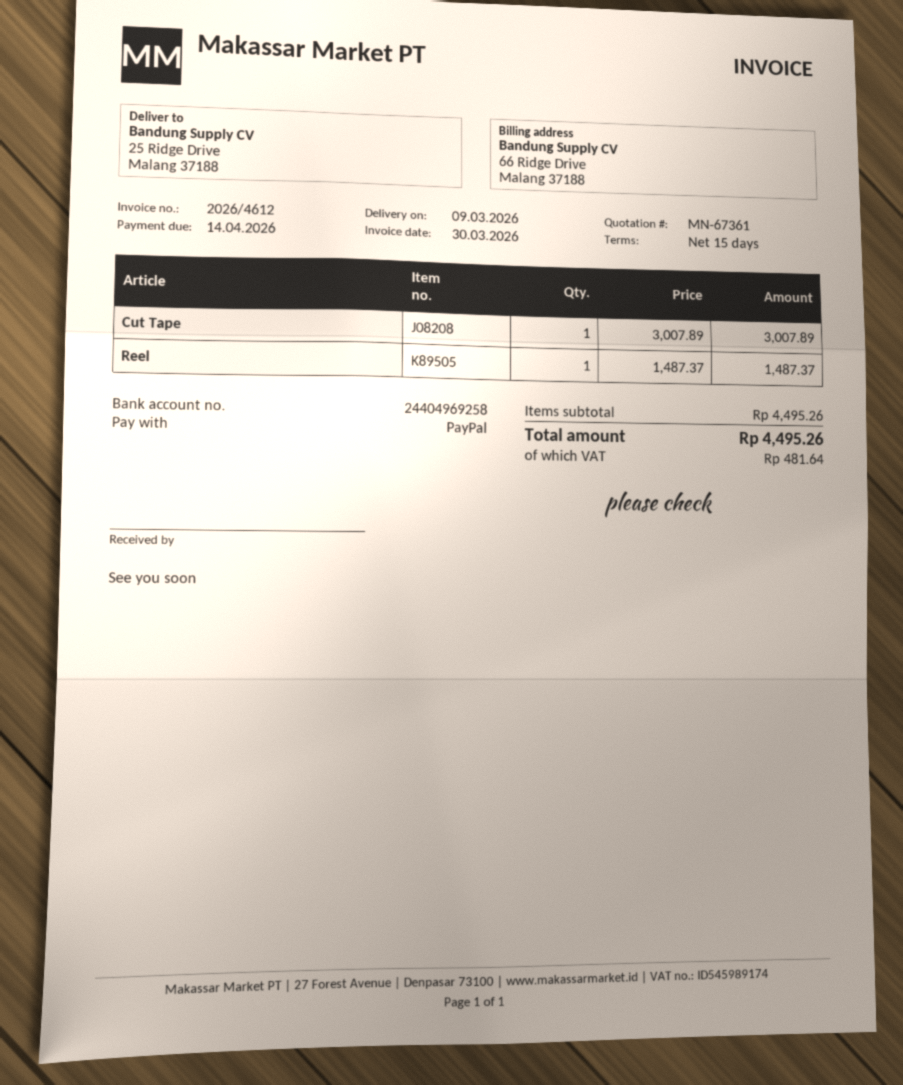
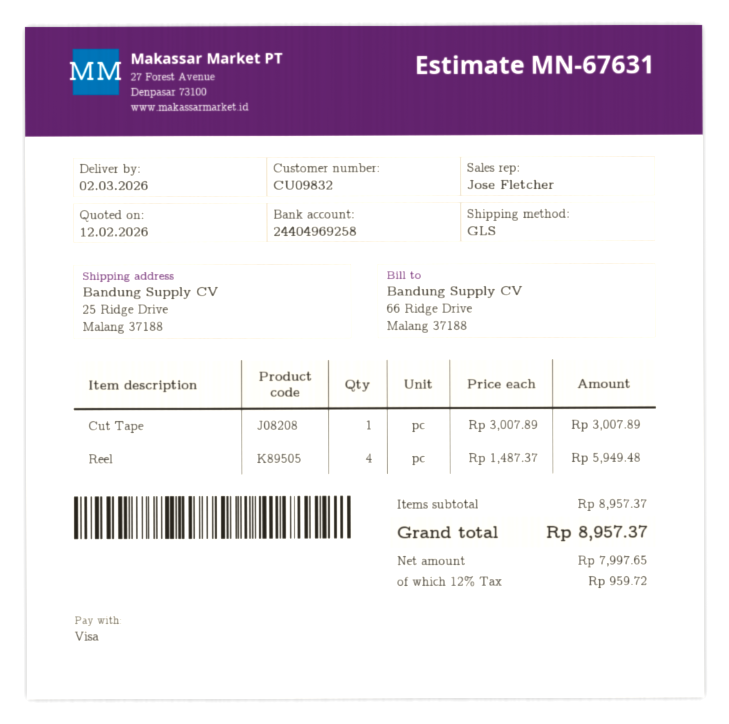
quote number: MN-67361 -> MN-67631
delivery date: 2026-03-09 -> 2026-03-02
payment method: PayPal -> Visa
Reel: 1 x 1487.37 = 1487.37 -> 4 x 1487.37 = 5949.48
subtotal: 4495.26 -> 8957.37
tax: 481.64 -> 959.72
total: 4495.26 -> 8957.37

